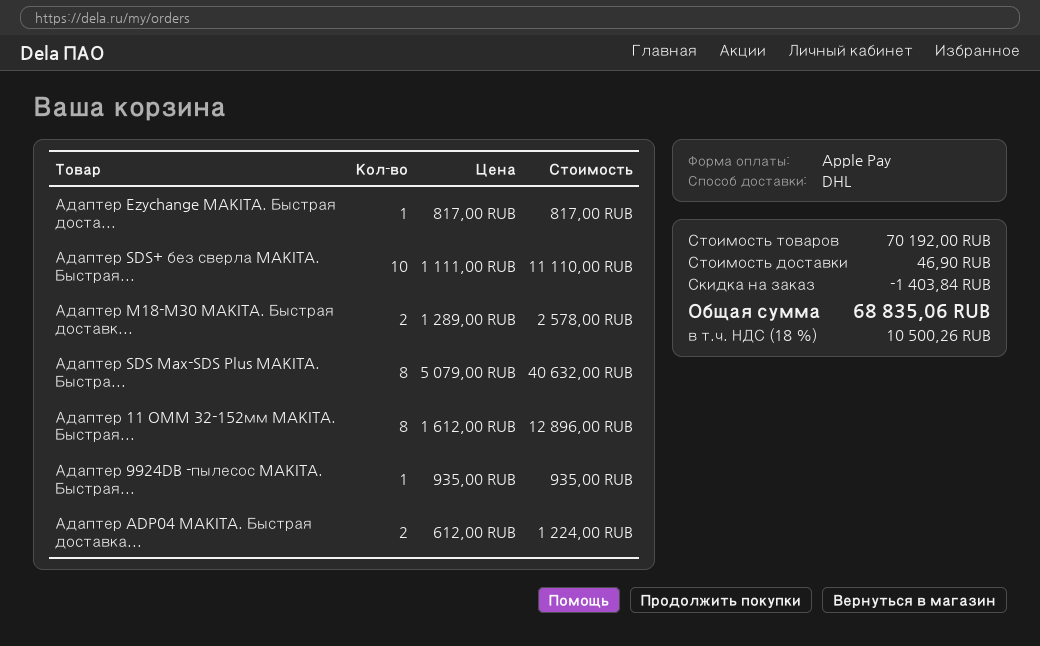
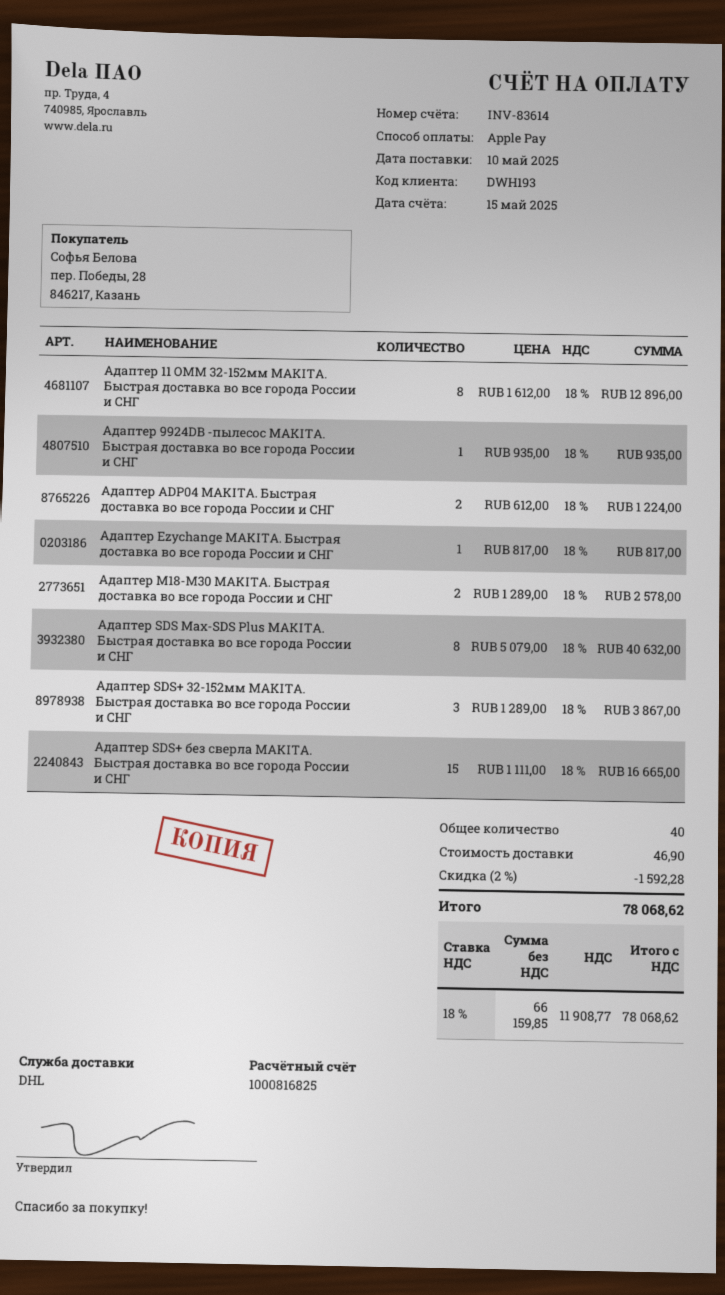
Адаптер SDS+ без сверла MAKITA. Быстрая...: 10 x 1111.00 = 11110.00 -> 15 x 1111.00 = 16665.00
Адаптер SDS+ 32-152мм MAKITA. Быстрая доставка во все города России и СНГ: none -> 3 x 1289.00 = 3867.00
discount: 1403.84 -> 1592.28
tax: 18% = 10500.26 -> 18% = 11908.77
total: 68835.06 -> 78068.62

